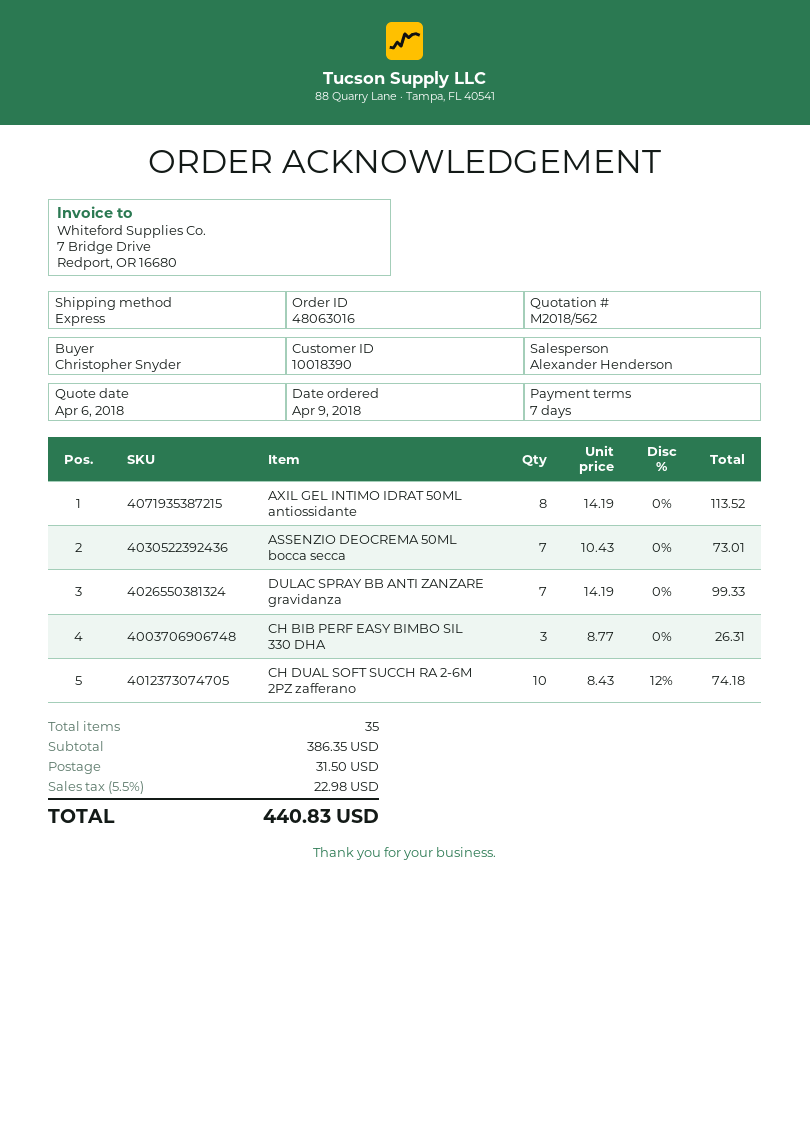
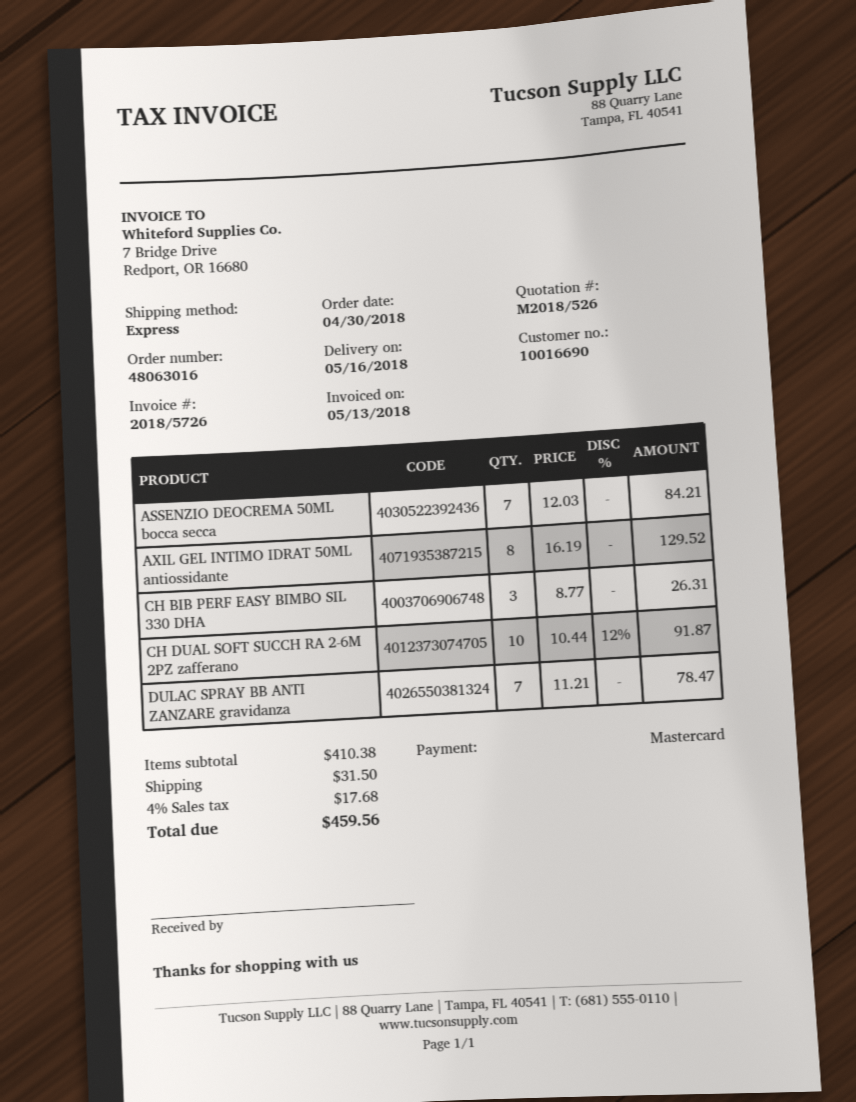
quote number: M2018/562 -> M2018/526
order date: 2018-04-09 -> 2018-04-30
customer number: 10018390 -> 10016690
AXIL GEL INTIMO IDRAT 50ML antiossidante: 8 x 14.19 = 113.52 -> 8 x 16.19 = 129.52
ASSENZIO DEOCREMA 50ML bocca secca: 7 x 10.43 = 73.01 -> 7 x 12.03 = 84.21
DULAC SPRAY BB ANTI ZANZARE gravidanza: 7 x 14.19 = 99.33 -> 7 x 11.21 = 78.47
CH DUAL SOFT SUCCH RA 2-6M 2PZ zafferano: 10 x 8.43 - 12% = 74.18 -> 10 x 10.44 - 12% = 91.87
subtotal: 386.35 -> 410.38
tax: 5.5% = 22.98 -> 4% = 17.68
total: 440.83 -> 459.56

